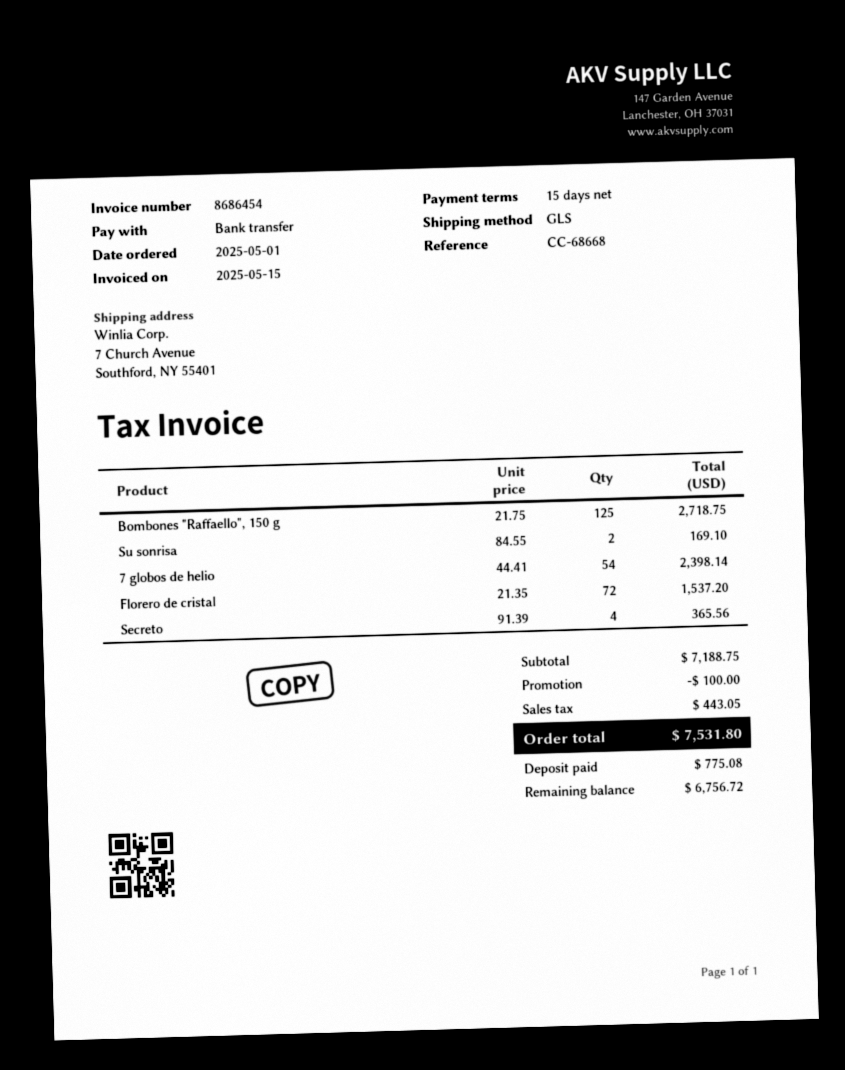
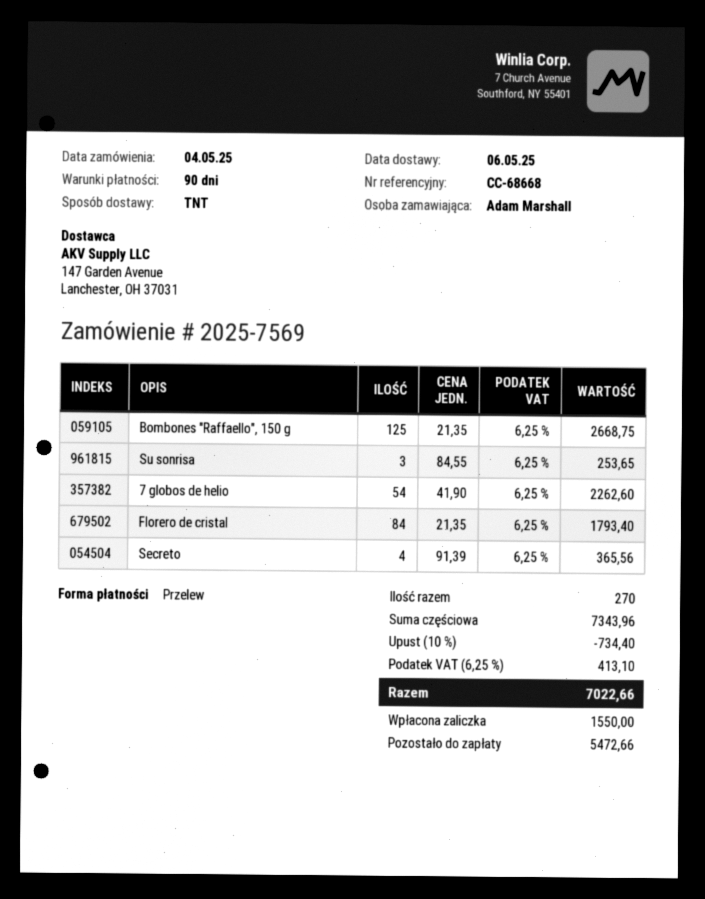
order date: 2025-05-01 -> 2025-05-04
payment terms: 15 days -> 90 days
shipping method: GLS -> TNT
Bombones "Raffaello", 150 g: 125 x 21.75 = 2718.75 -> 125 x 21.35 = 2668.75
Su sonrisa: 2 x 84.55 = 169.10 -> 3 x 84.55 = 253.65
7 globos de helio: 54 x 44.41 = 2398.14 -> 54 x 41.90 = 2262.60
Florero de cristal: 72 x 21.35 = 1537.20 -> 84 x 21.35 = 1793.40
subtotal: 7188.75 -> 7343.96
discount: 100.00 -> 734.40
tax: 443.05 -> 413.10
total: 7531.80 -> 7022.66
deposit: 775.08 -> 1550.00
balance: 6756.72 -> 5472.66

